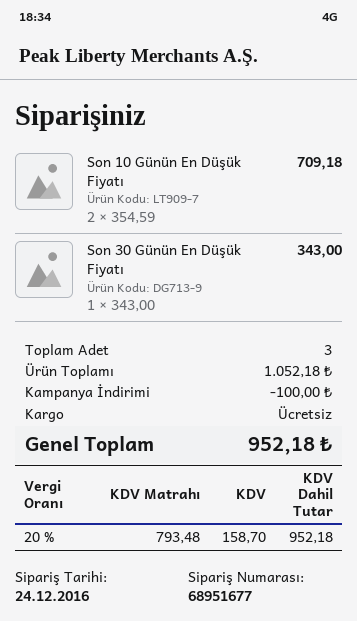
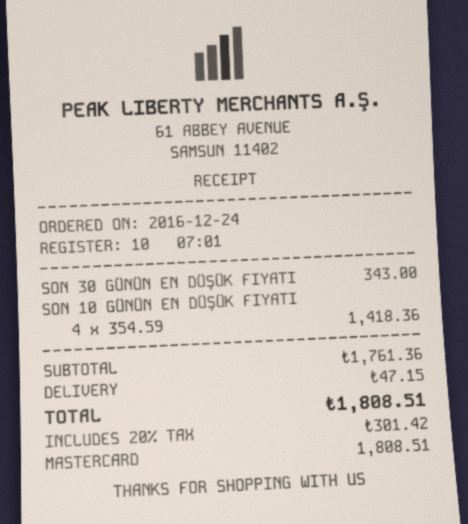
Son 10 Günün En Düşük Fiyatı: 2 x 354.59 = 709.18 -> 4 x 354.59 = 1418.36
subtotal: 1052.18 -> 1761.36
discount: 100.00 -> none
shipping: 0.00 -> 47.15
tax: 20% = 158.70 -> 20% = 301.42
total: 952.18 -> 1808.51

